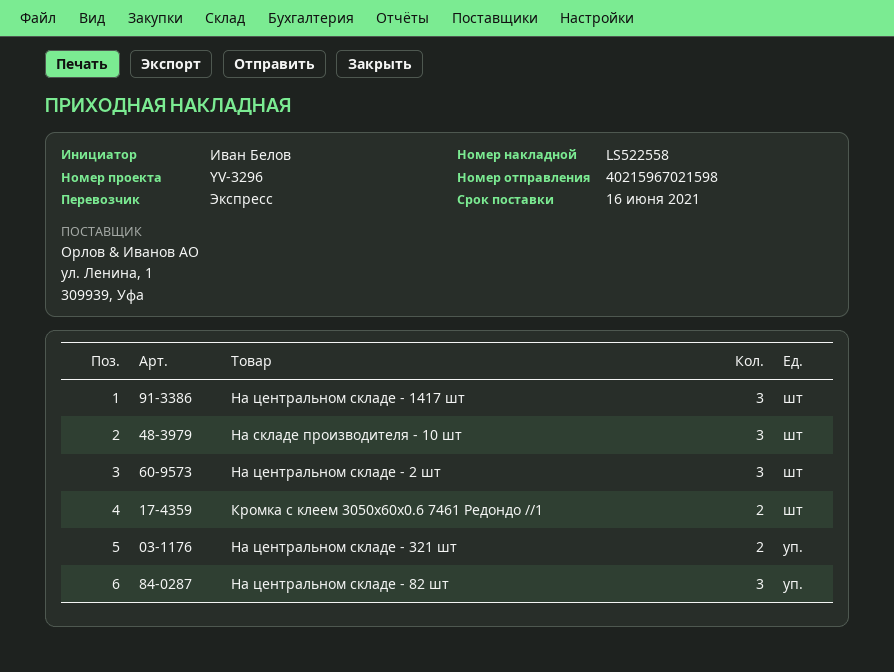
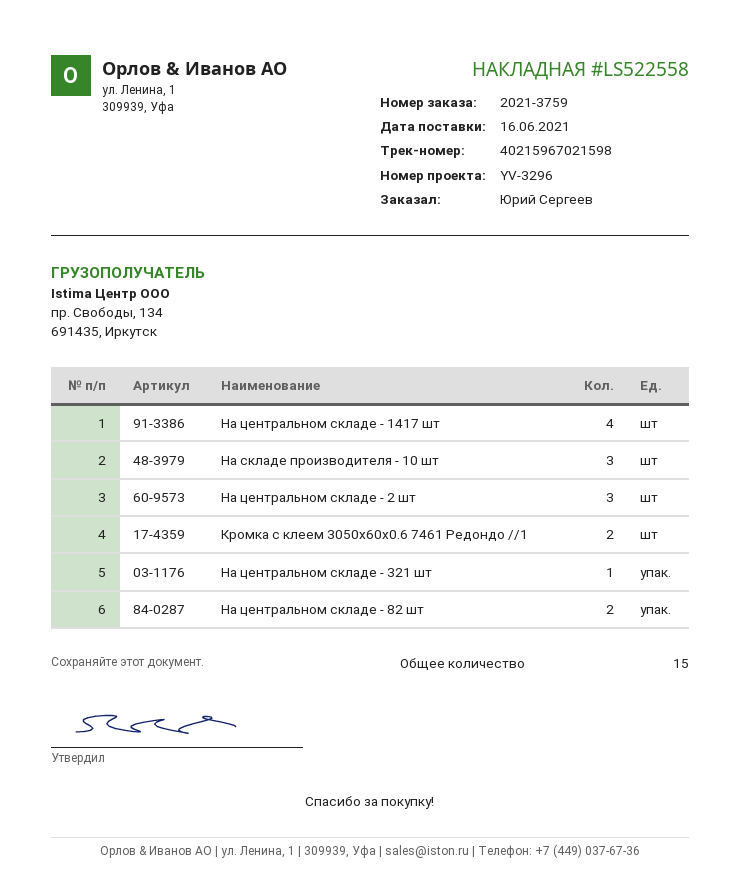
ordered by: Иван Белов -> Юрий Сергеев
На центральном складе - 1417 шт: 3 -> 4
На центральном складе - 321 шт: 2 -> 1
На центральном складе - 82 шт: 3 -> 2

